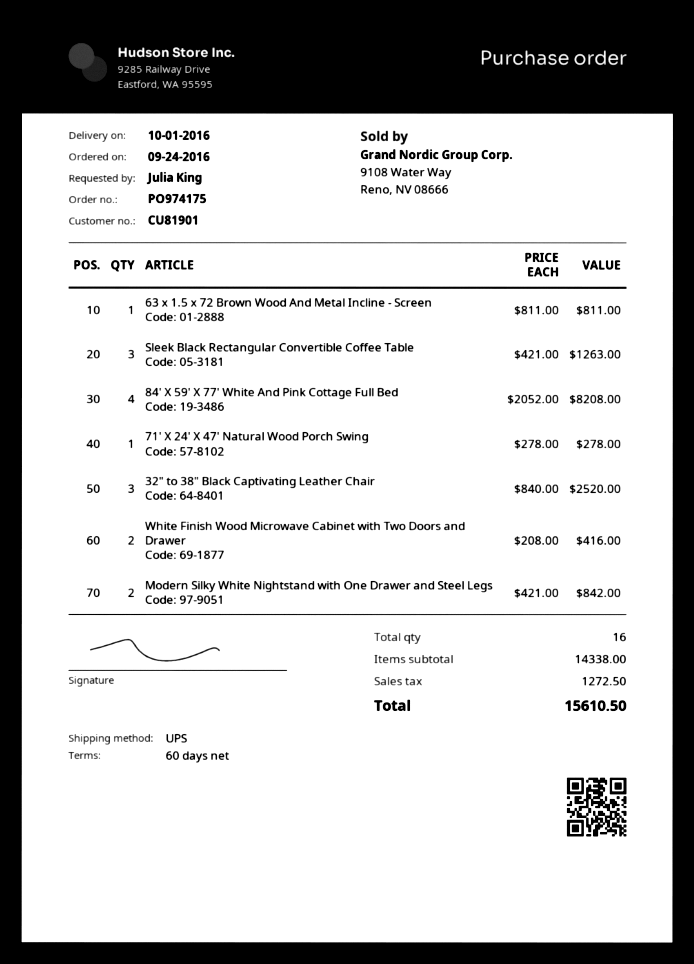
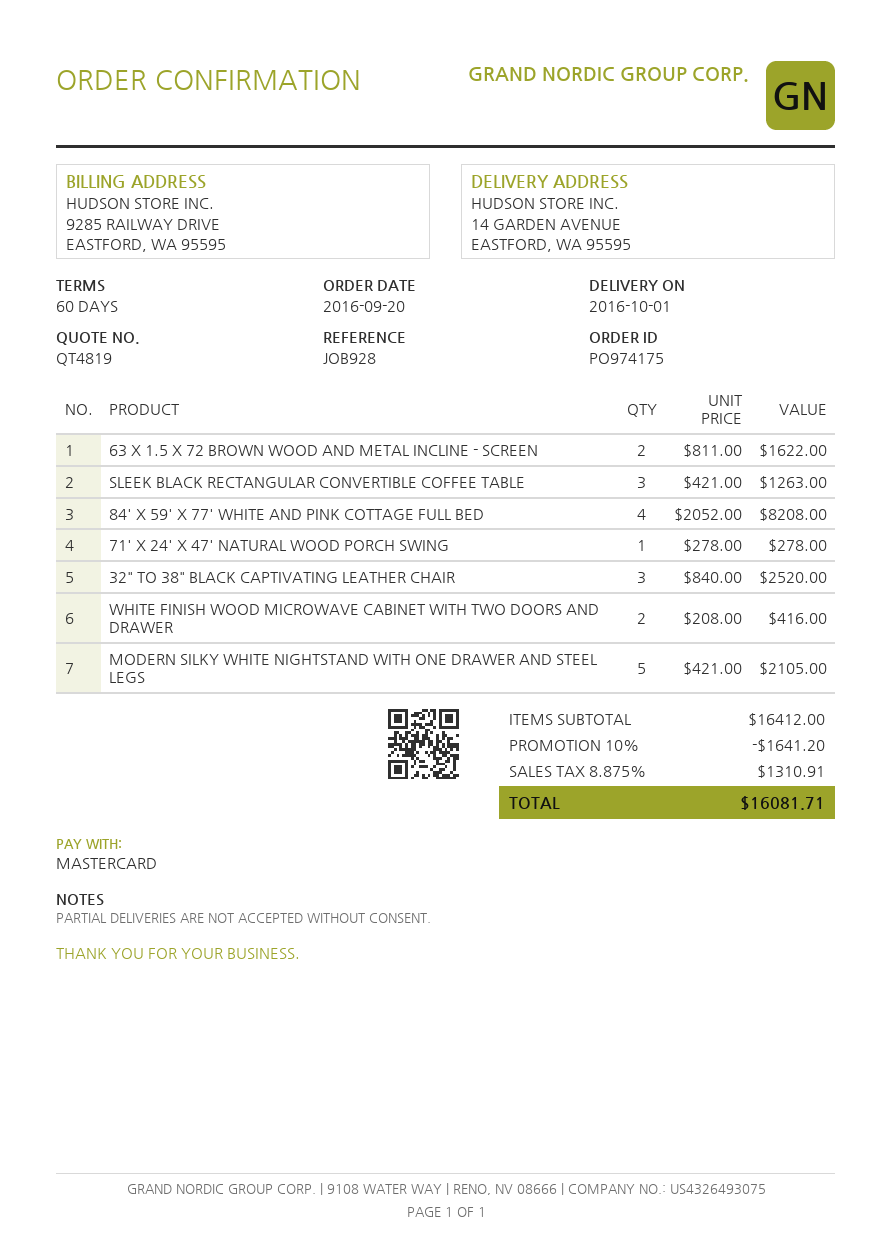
order date: 2016-09-24 -> 2016-09-20
63 x 1.5 x 72 Brown Wood And Metal Incline - Screen: 1 x 811.00 = 811.00 -> 2 x 811.00 = 1622.00
Modern Silky White Nightstand with One Drawer and Steel Legs: 2 x 421.00 = 842.00 -> 5 x 421.00 = 2105.00
subtotal: 14338.00 -> 16412.00
discount: none -> 10% = 1641.20
tax: 1272.50 -> 1310.91
total: 15610.50 -> 16081.71

